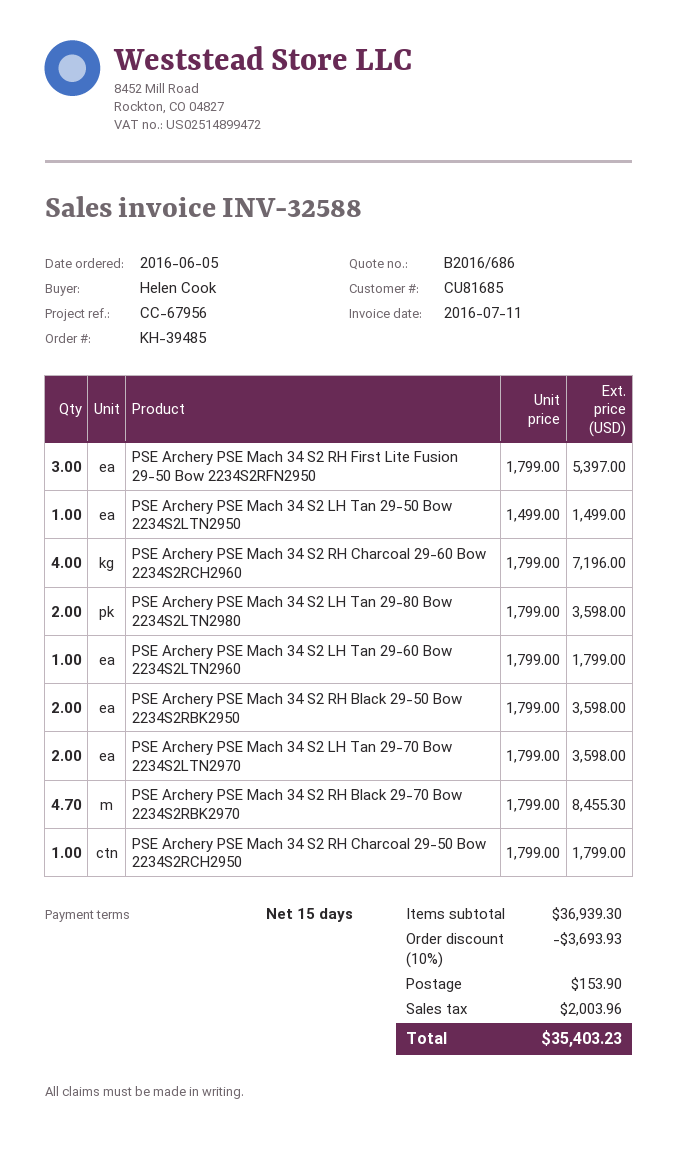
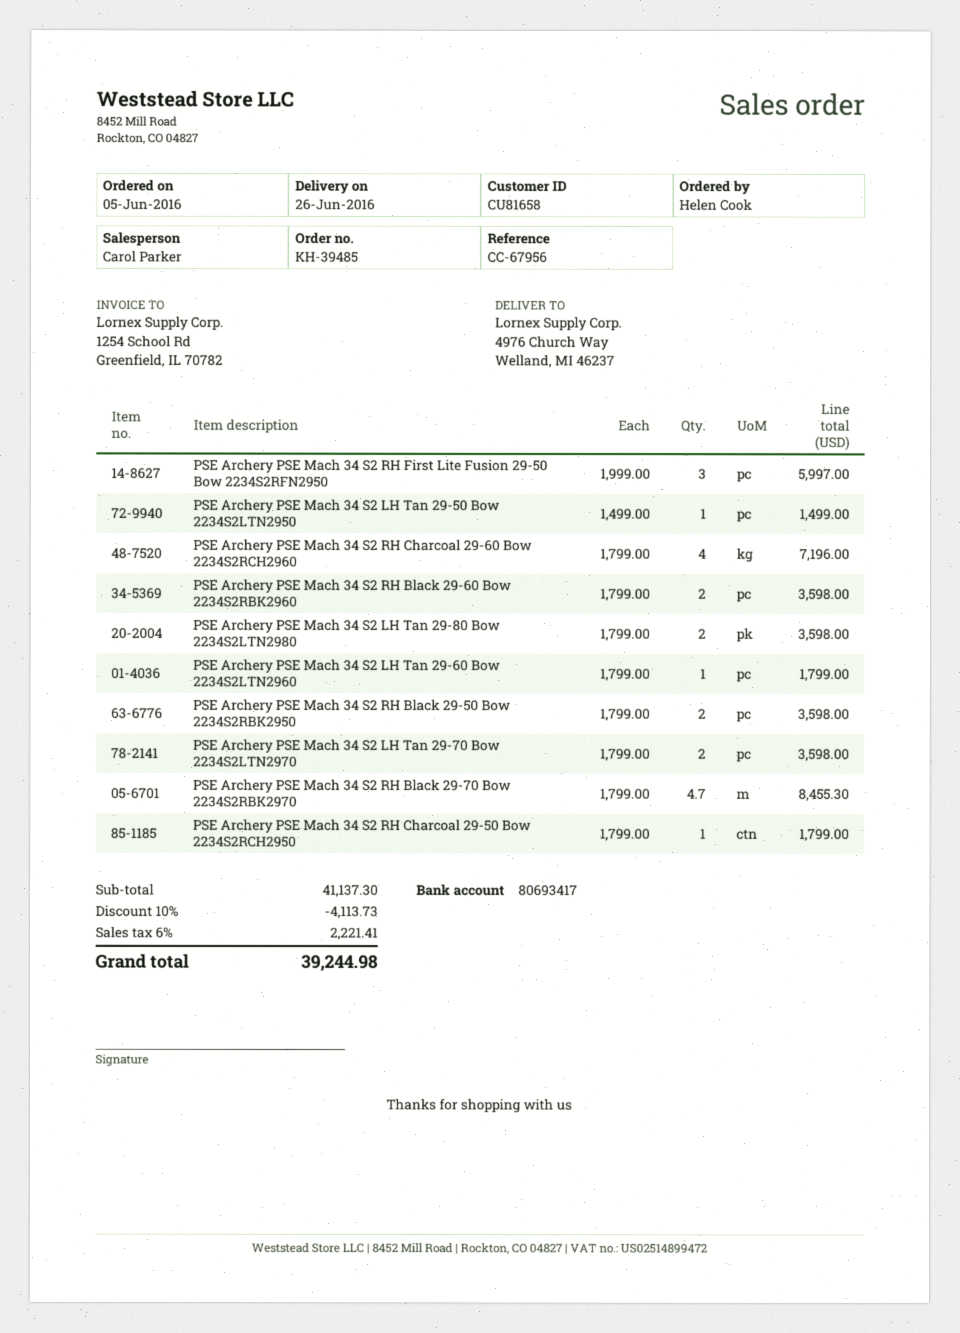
customer number: CU81685 -> CU81658
PSE Archery PSE Mach 34 S2 RH First Lite Fusion 29-50 Bow 2234S2RFN2950: 3 x 1799.00 = 5397.00 -> 3 x 1999.00 = 5997.00
PSE Archery PSE Mach 34 S2 RH Black 29-60 Bow 2234S2RBK2960: none -> 2 x 1799.00 = 3598.00
subtotal: 36939.30 -> 41137.30
discount: 10% = 3693.93 -> 10% = 4113.73
shipping: 153.90 -> none
tax: 2003.96 -> 2221.41
total: 35403.23 -> 39244.98

